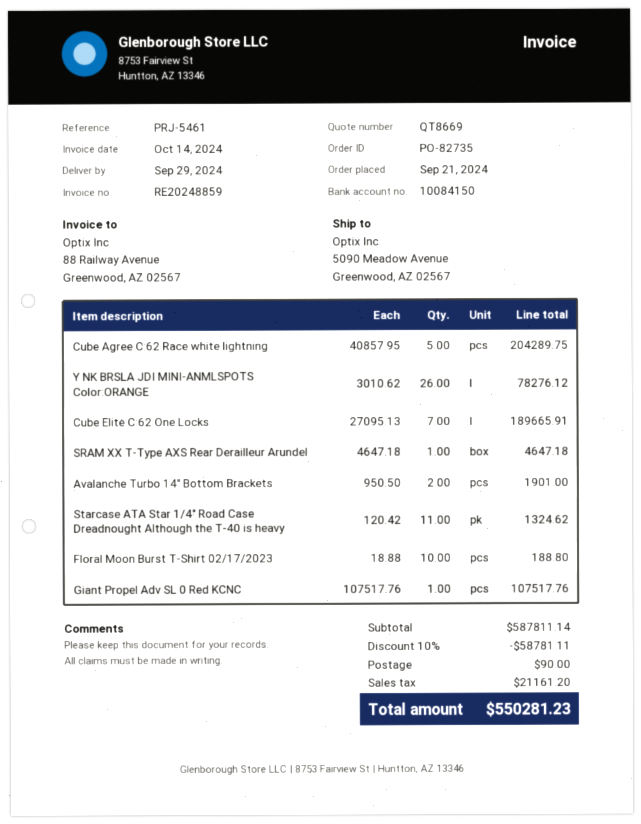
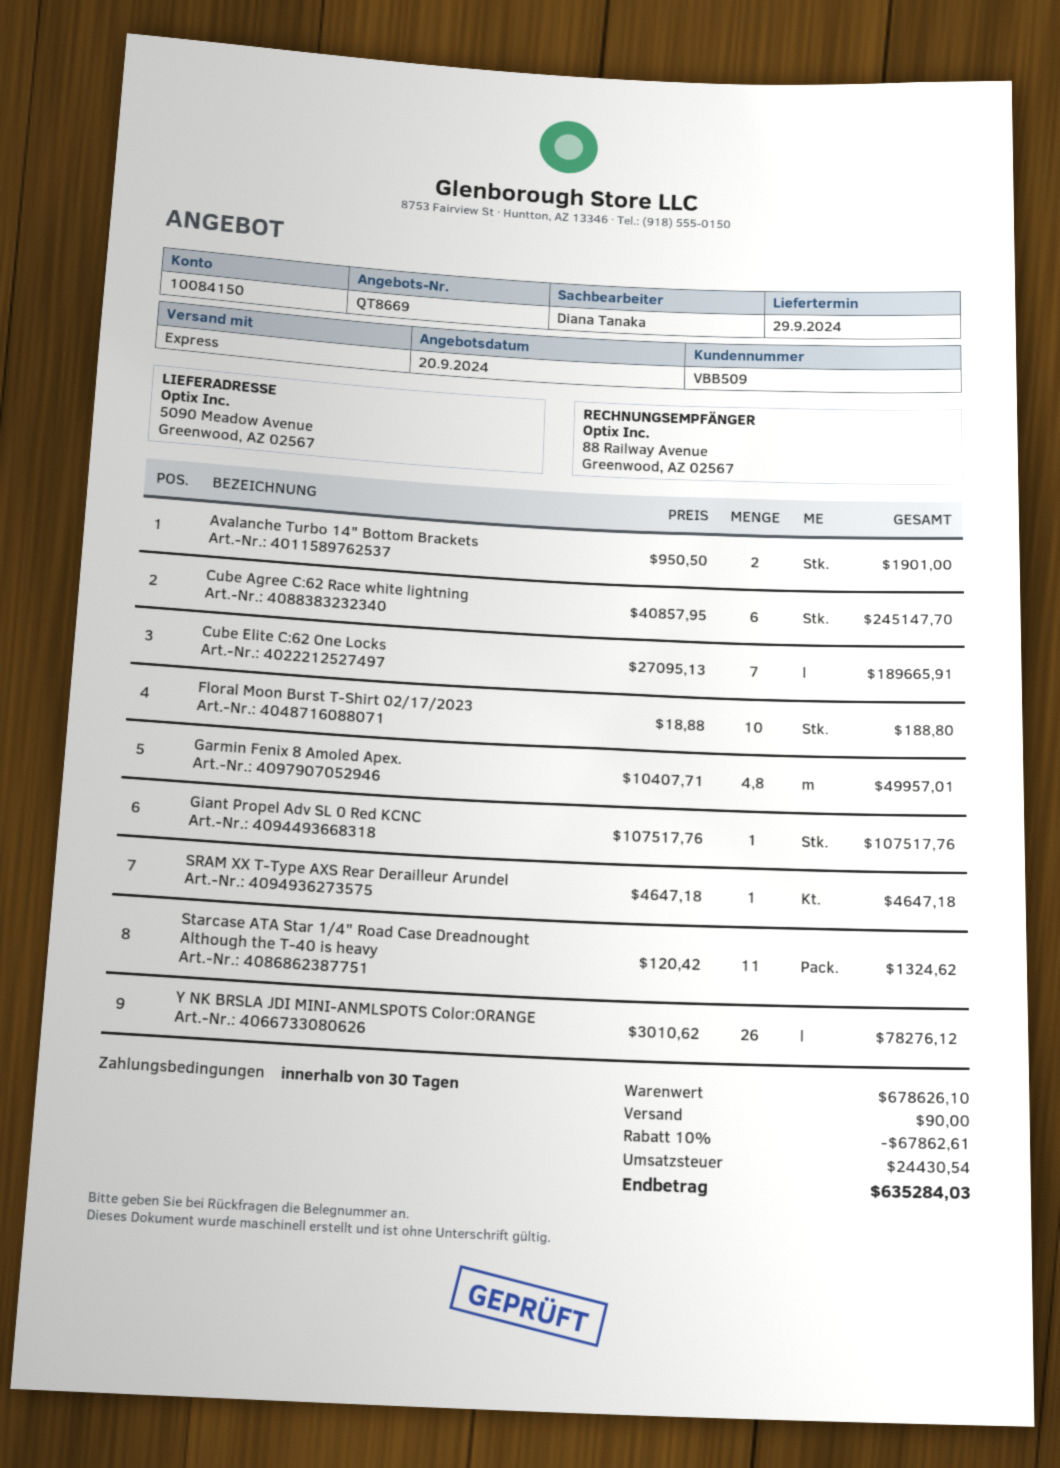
Cube Agree C:62 Race white lightning: 5 x 40857.95 = 204289.75 -> 6 x 40857.95 = 245147.70
Garmin Fenix 8 Amoled Apex.: none -> 4.8 x 10407.71 = 49957.01
subtotal: 587811.14 -> 678626.10
discount: 10% = 58781.11 -> 10% = 67862.61
tax: 21161.20 -> 24430.54
total: 550281.23 -> 635284.03

